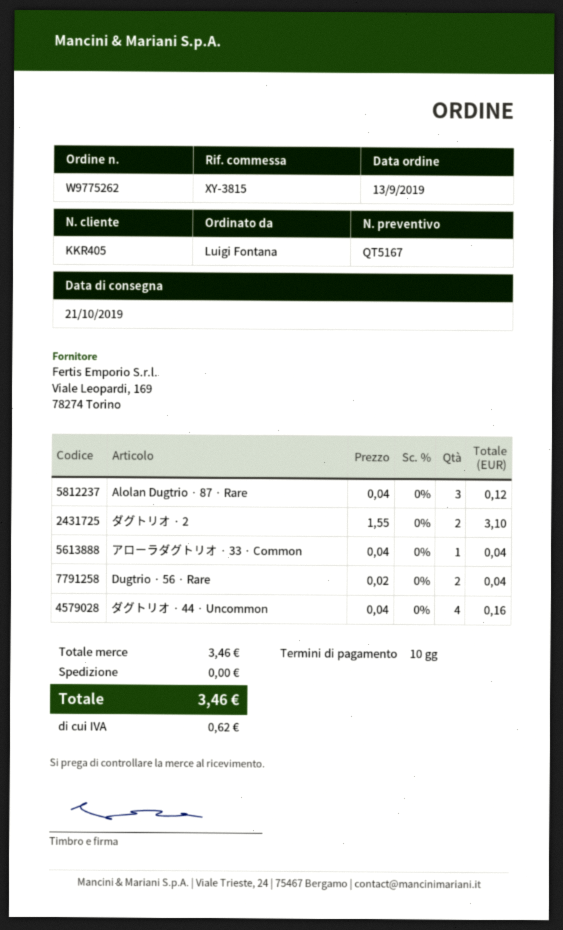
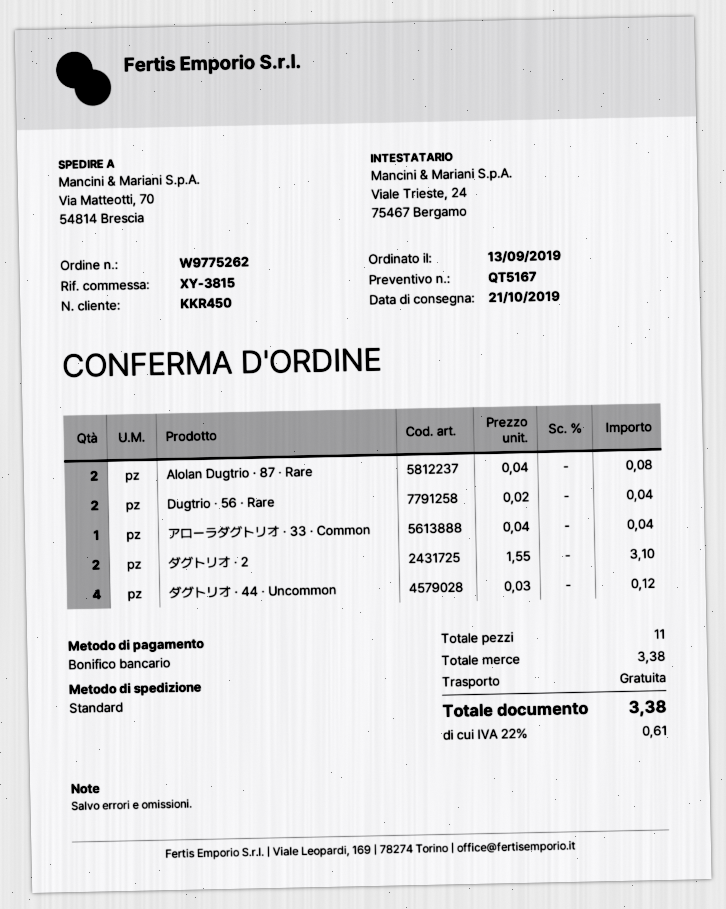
customer number: KKR405 -> KKR450
Alolan Dugtrio · 87 · Rare: 3 x 0.04 = 0.12 -> 2 x 0.04 = 0.08
ダグトリオ · 44 · Uncommon: 4 x 0.04 = 0.16 -> 4 x 0.03 = 0.12
subtotal: 3.46 -> 3.38
tax: 0.62 -> 0.61
total: 3.46 -> 3.38

